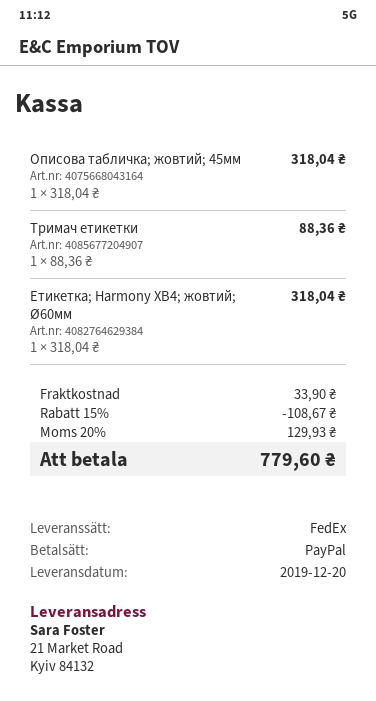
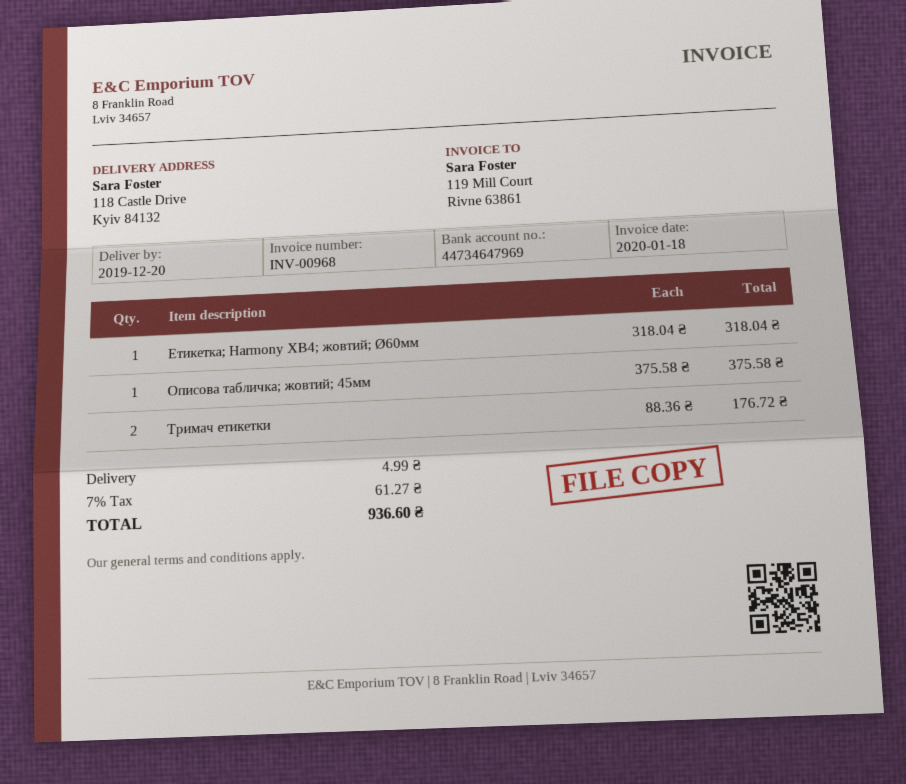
ship to: 21 Market Road, Kyiv 84132 -> 118 Castle Drive, Kyiv 84132
Описова табличка; жовтий; 45мм: 1 x 318.04 = 318.04 -> 1 x 375.58 = 375.58
Тримач етикетки: 1 x 88.36 = 88.36 -> 2 x 88.36 = 176.72
discount: 15% = 108.67 -> none
shipping: 33.90 -> 4.99
tax: 20% = 129.93 -> 7% = 61.27
total: 779.60 -> 936.60

